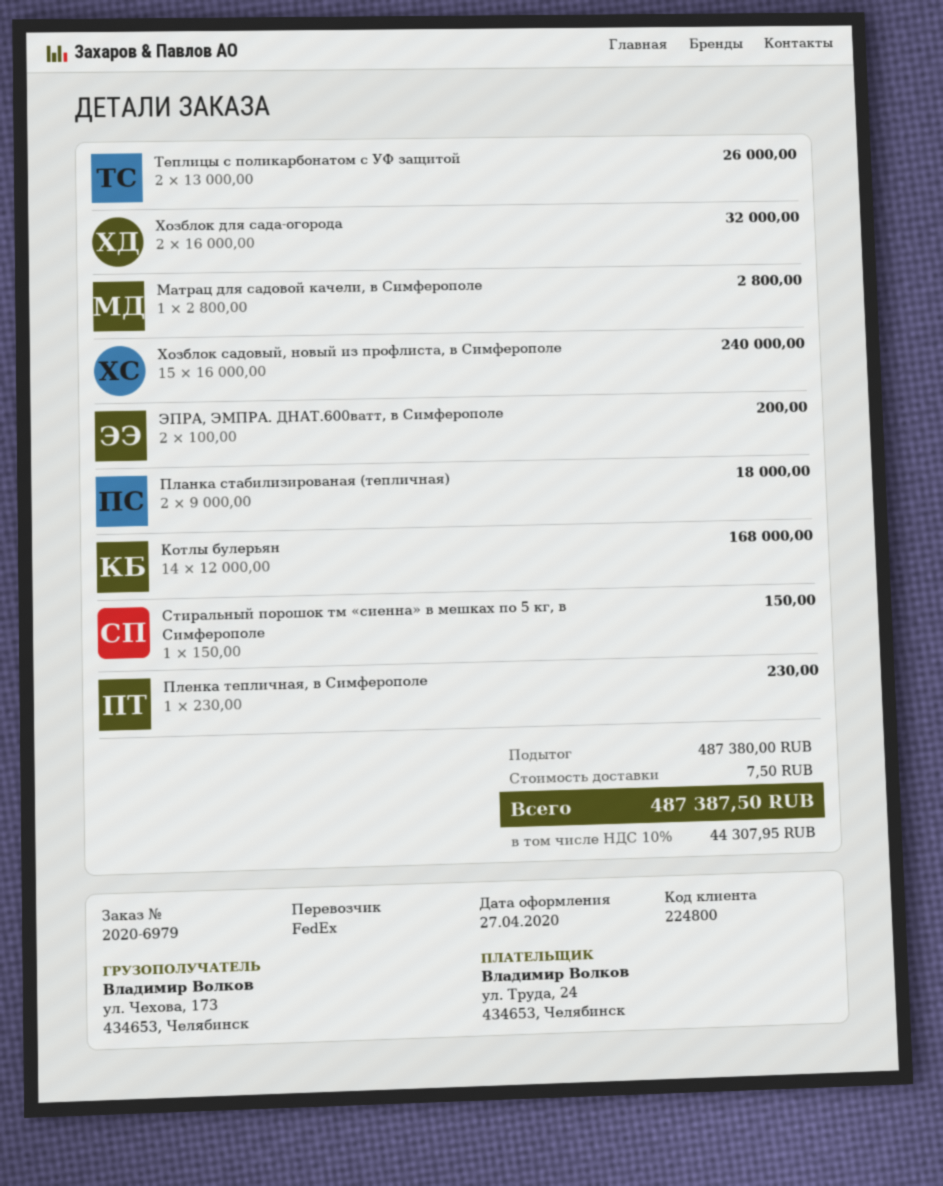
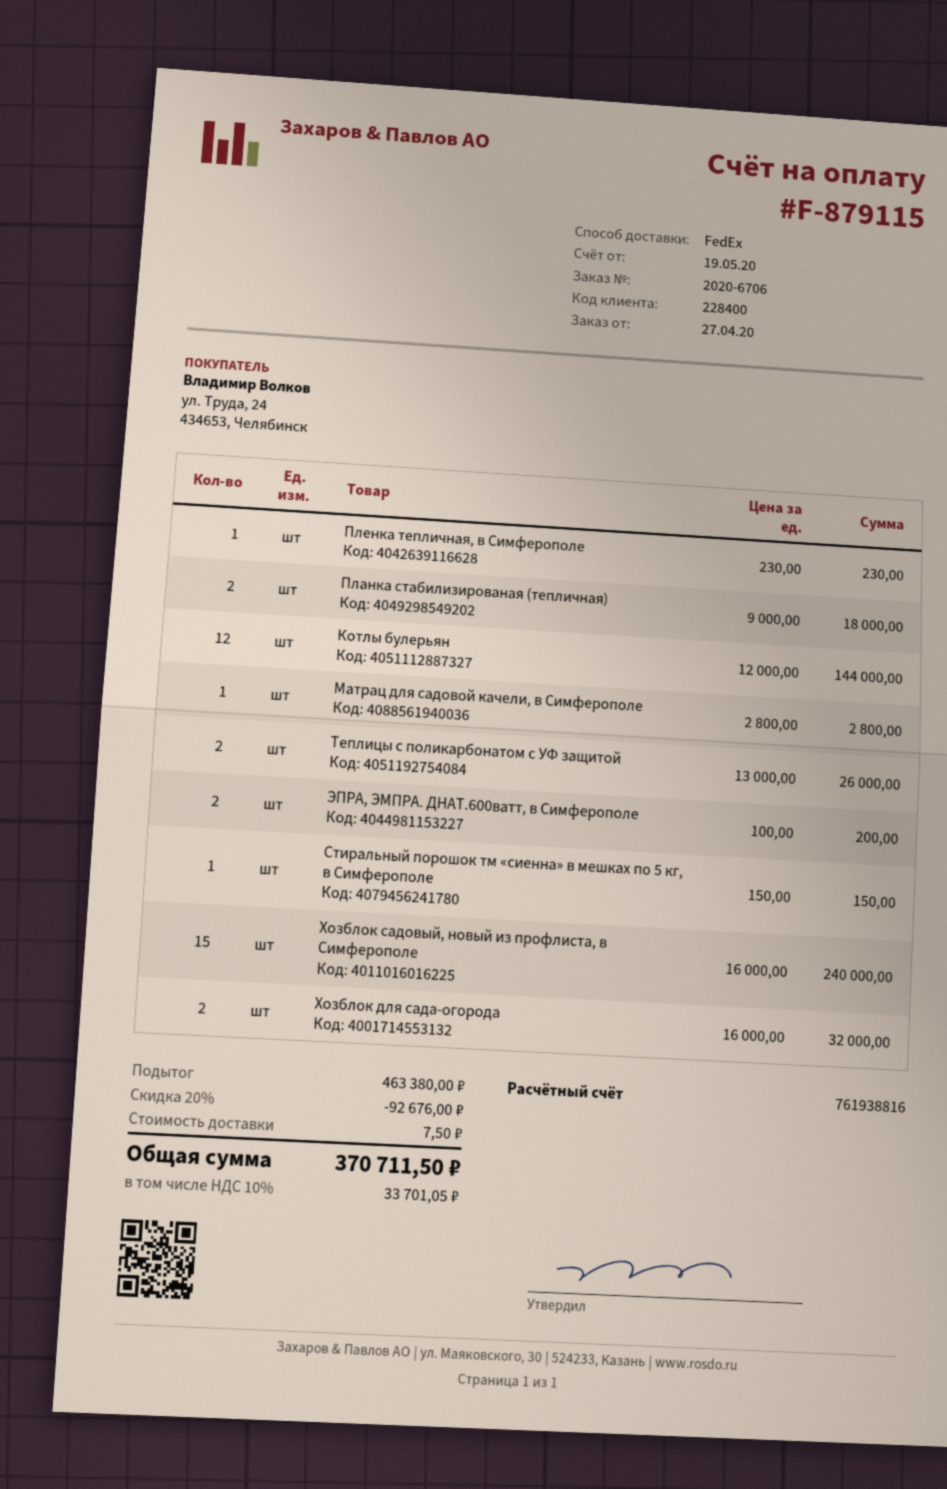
order number: 2020-6979 -> 2020-6706
customer number: 224800 -> 228400
Котлы булерьян: 14 x 12000.00 = 168000.00 -> 12 x 12000.00 = 144000.00
subtotal: 487380.00 -> 463380.00
discount: none -> 20% = 92676.00
tax: 10% = 44307.95 -> 10% = 33701.05
total: 487387.50 -> 370711.50

